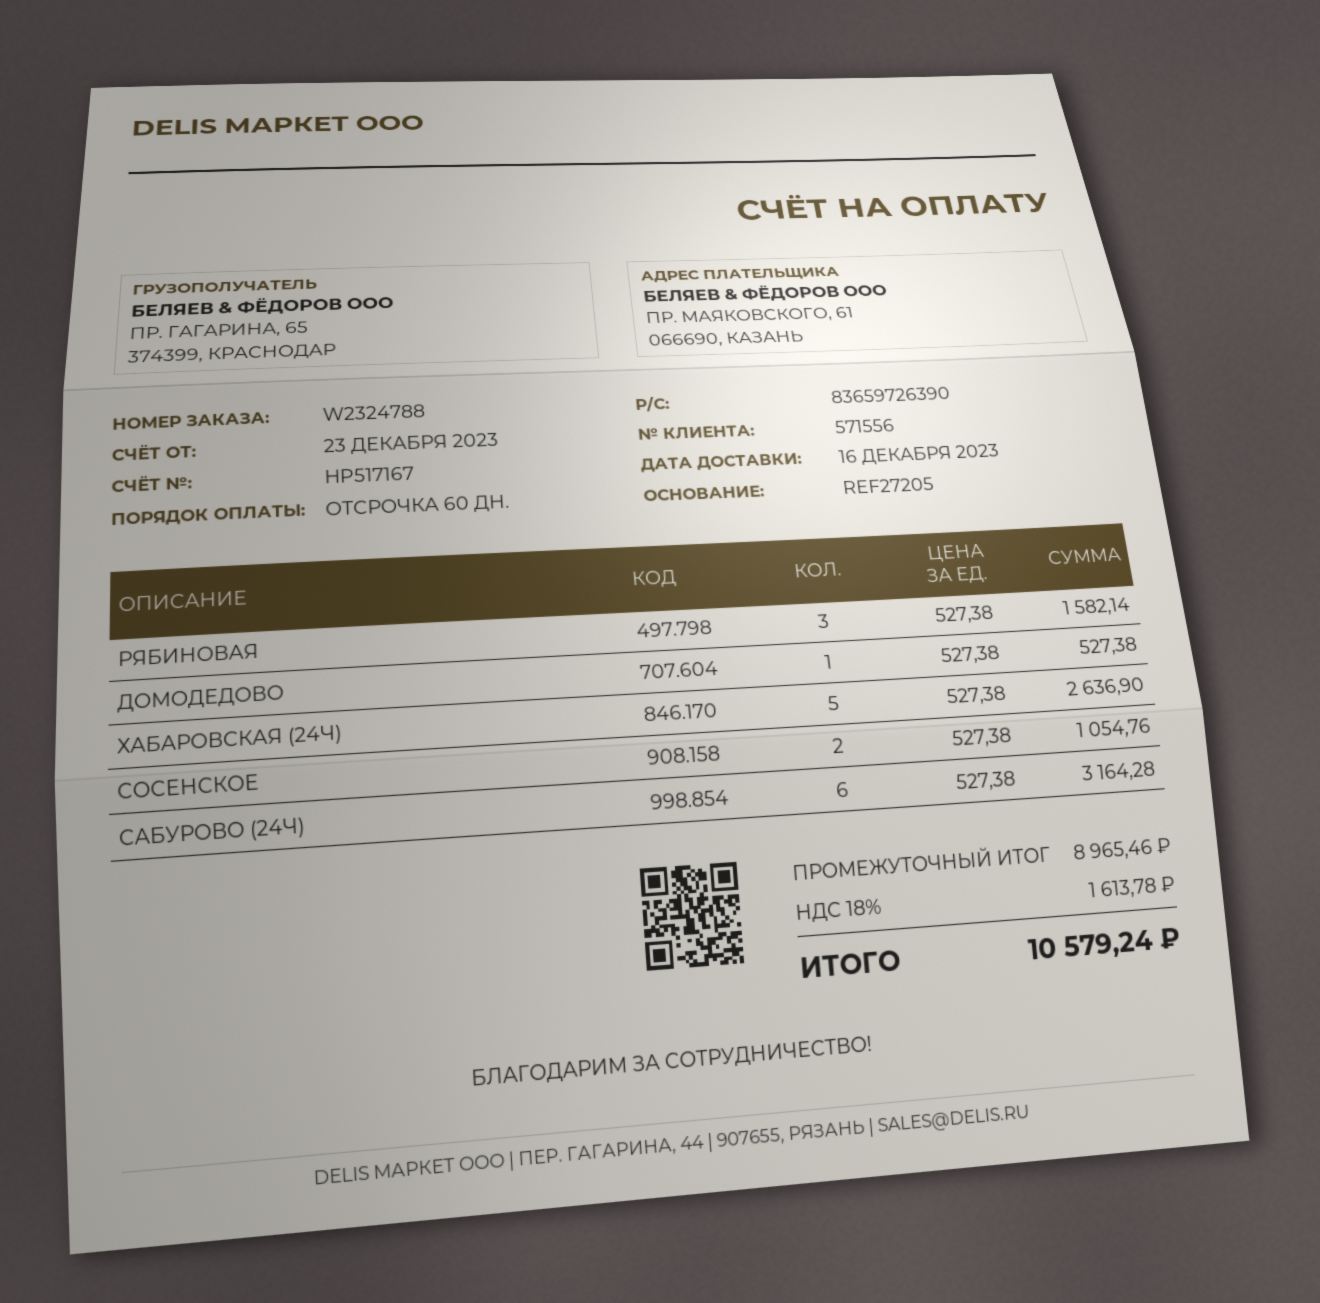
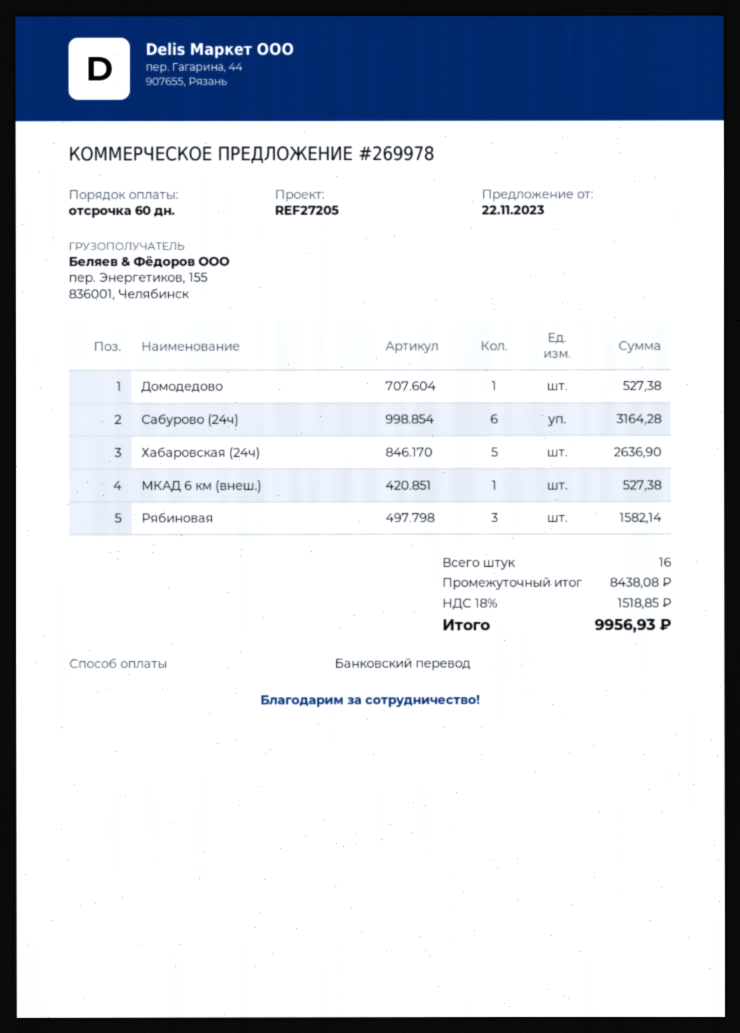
ship to: ПР. ГАГАРИНА, 65, 374399, КРАСНОДАР -> пер. Энергетиков, 155, 836001, Челябинск
СОСЕНСКОЕ: 2 for 1054.76 -> none
МКАД 6 км (внеш.): none -> 1 for 527.38
subtotal: 8965.46 -> 8438.08
tax: 18% = 1613.78 -> 18% = 1518.85
total: 10579.24 -> 9956.93

